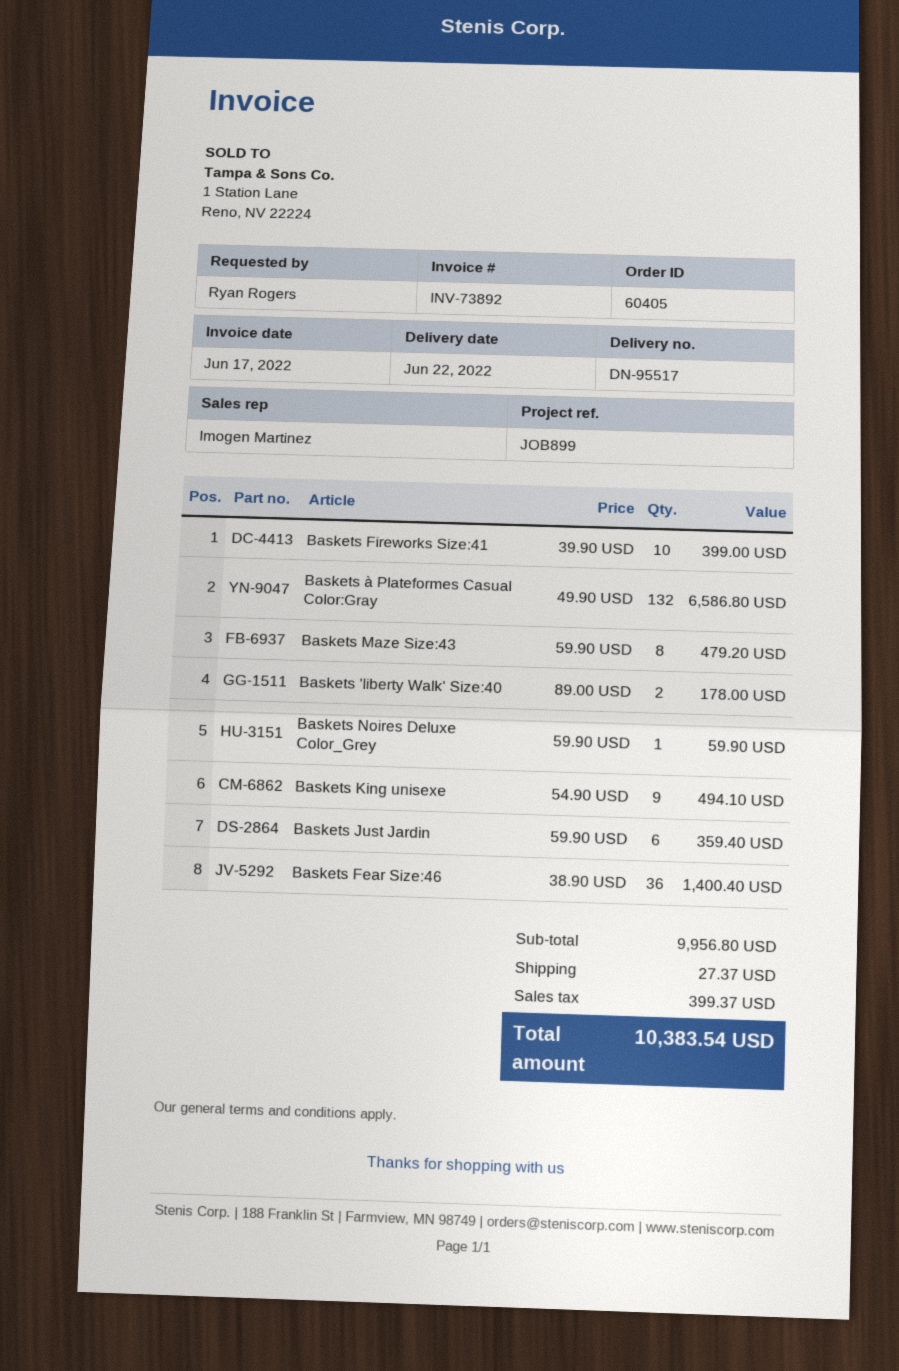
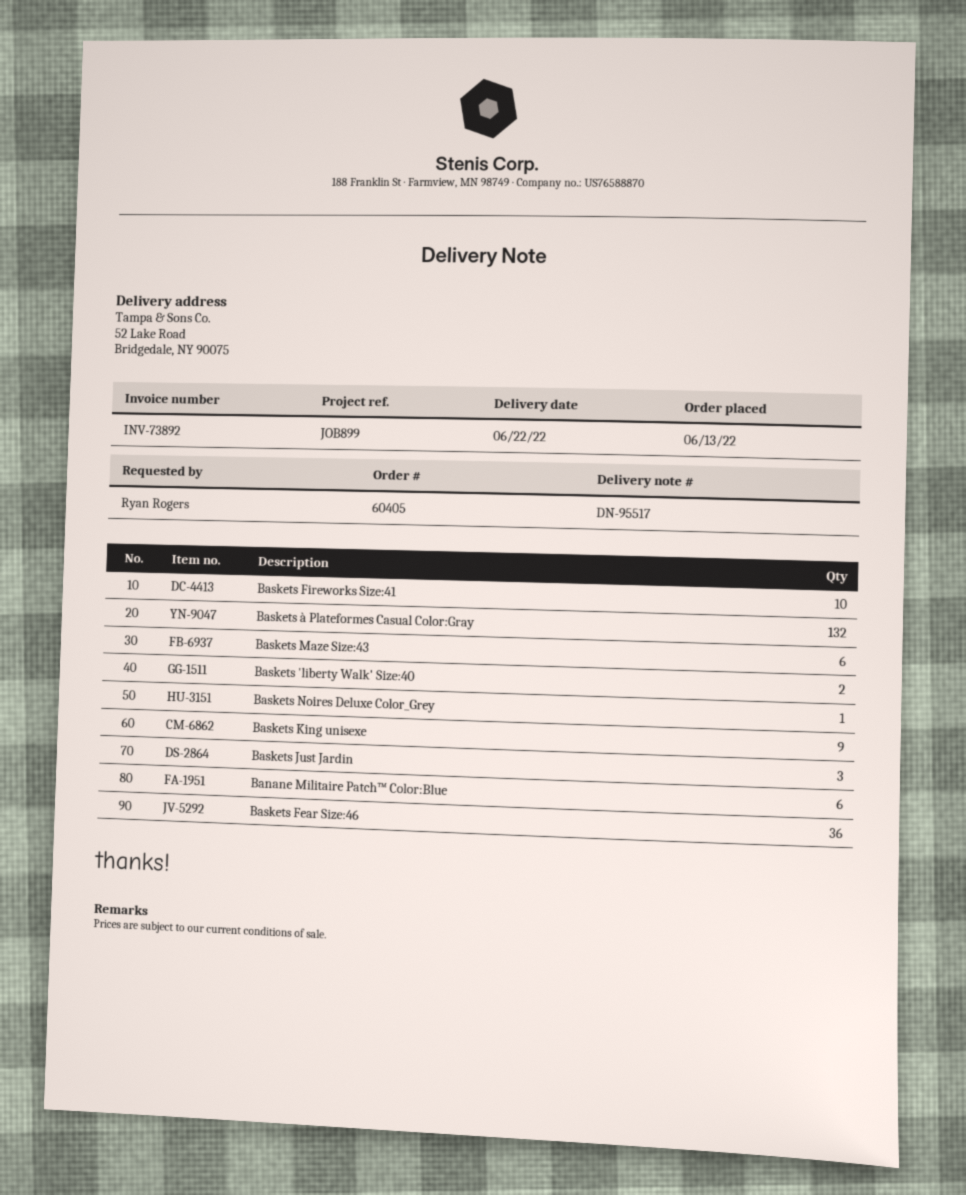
Baskets Maze Size:43: 8 -> 6
Baskets Just Jardin: 6 -> 3
Banane Militaire Patch™ Color:Blue: none -> 6

